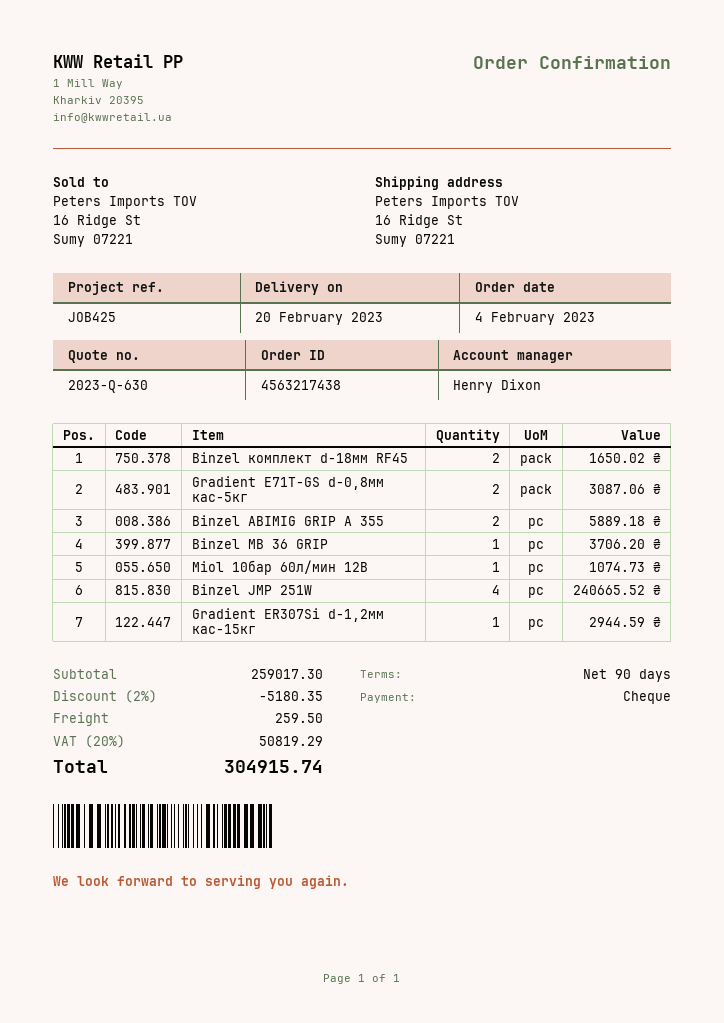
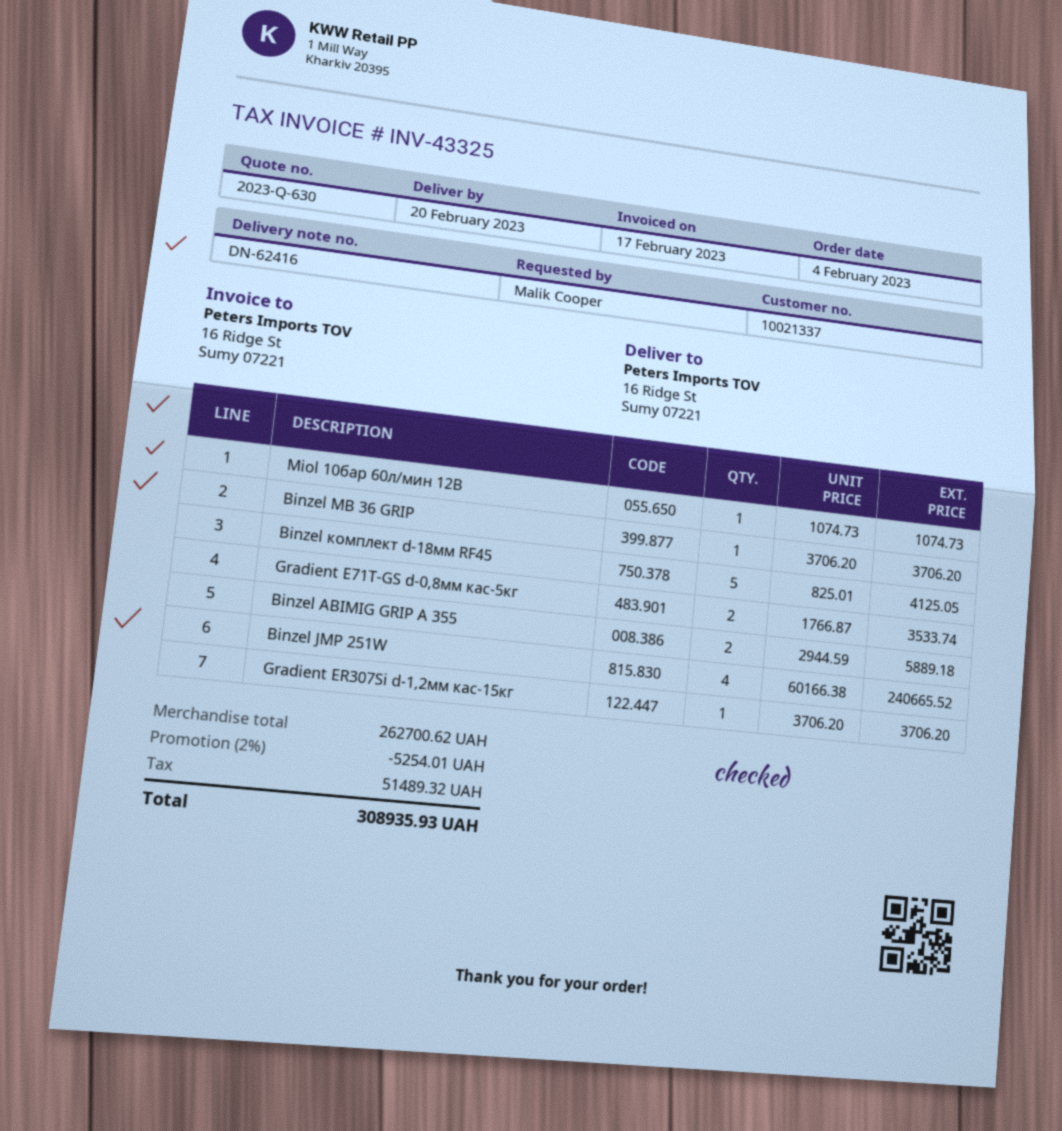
Binzel комплект d-18мм RF45: 2 for 1650.02 -> 5 for 4125.05
Gradient E71T-GS d-0,8мм кас-5кг: 2 for 3087.06 -> 2 for 3533.74
Gradient ER307Si d-1,2мм кас-15кг: 1 for 2944.59 -> 1 for 3706.20
subtotal: 259017.30 -> 262700.62
discount: 2% = 5180.35 -> 2% = 5254.01
shipping: 259.50 -> none
tax: 50819.29 -> 51489.32
total: 304915.74 -> 308935.93

